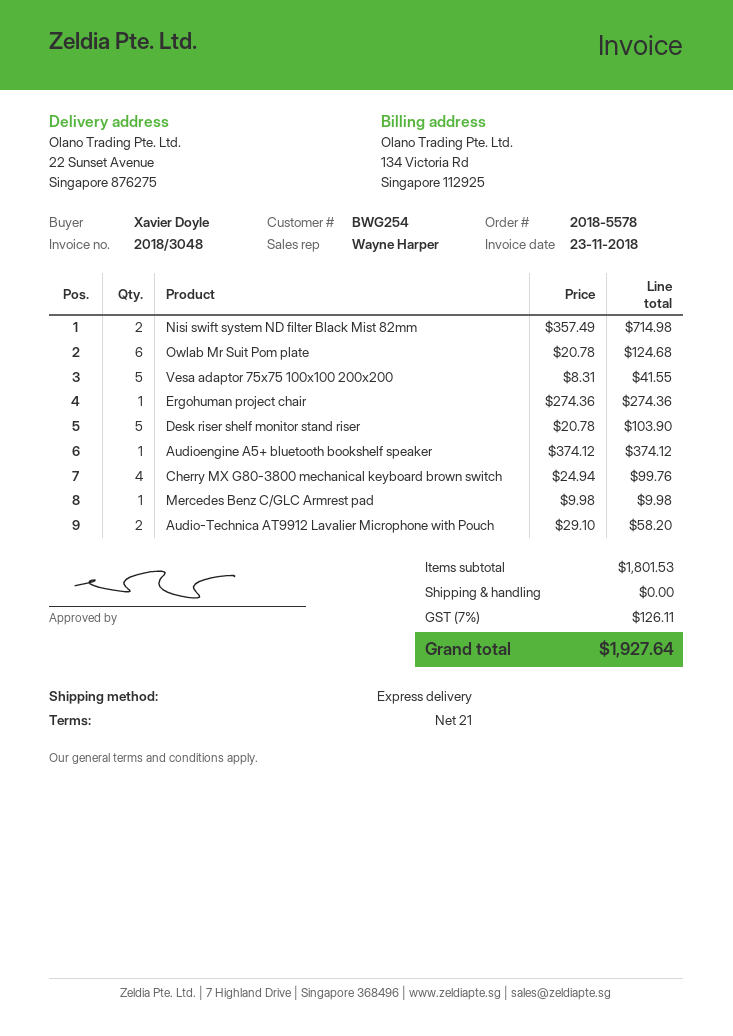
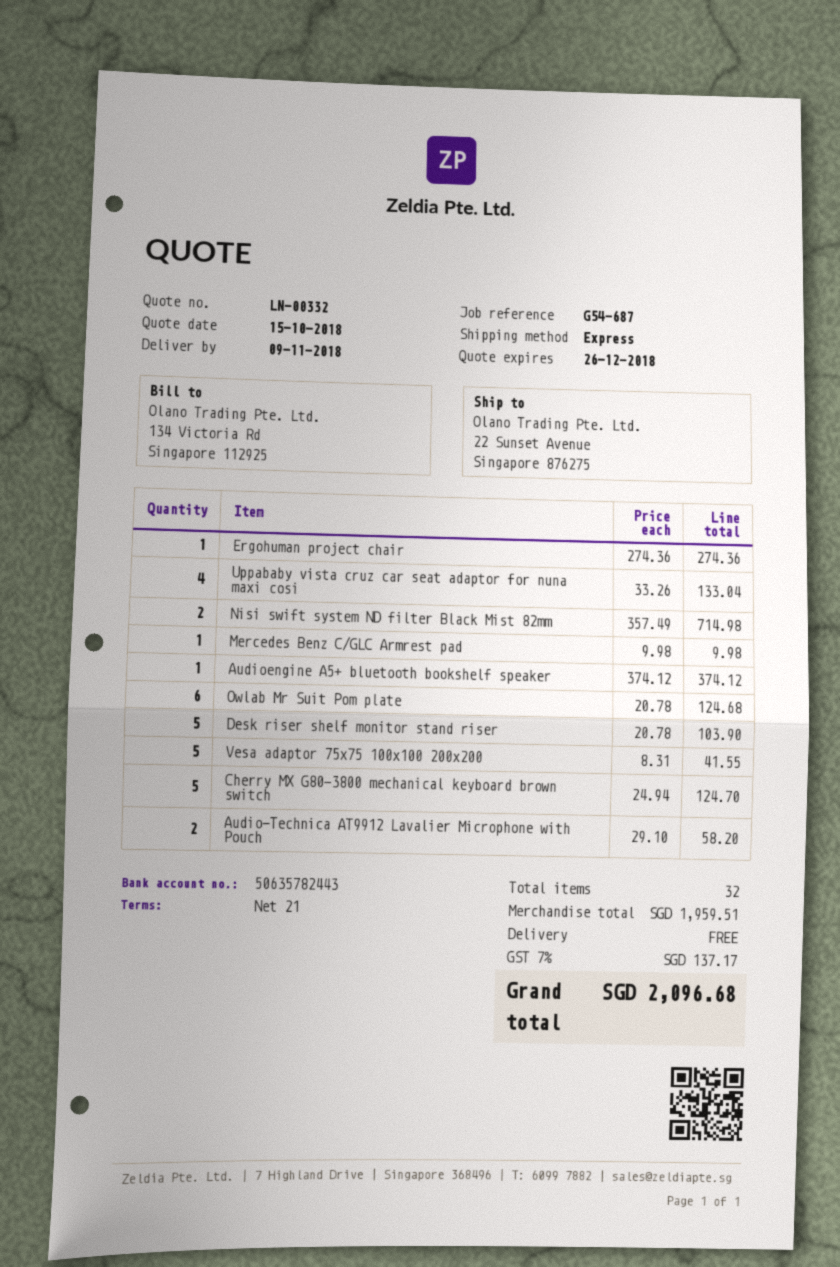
Cherry MX G80-3800 mechanical keyboard brown switch: 4 x 24.94 = 99.76 -> 5 x 24.94 = 124.70
Uppababy vista cruz car seat adaptor for nuna maxi cosi: none -> 4 x 33.26 = 133.04
subtotal: 1801.53 -> 1959.51
tax: 7% = 126.11 -> 7% = 137.17
total: 1927.64 -> 2096.68

